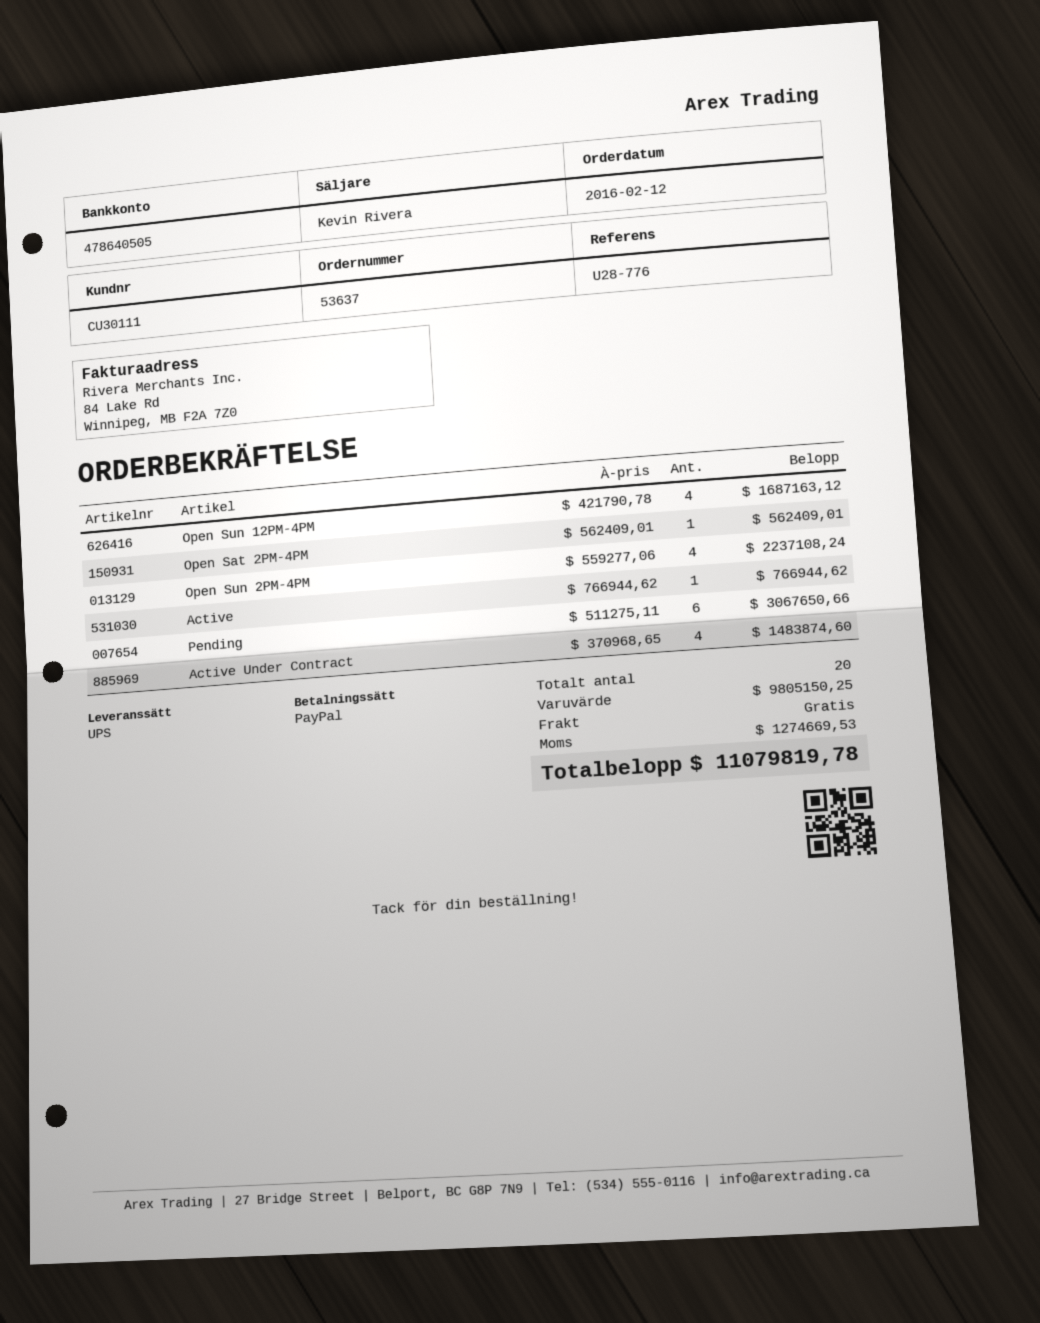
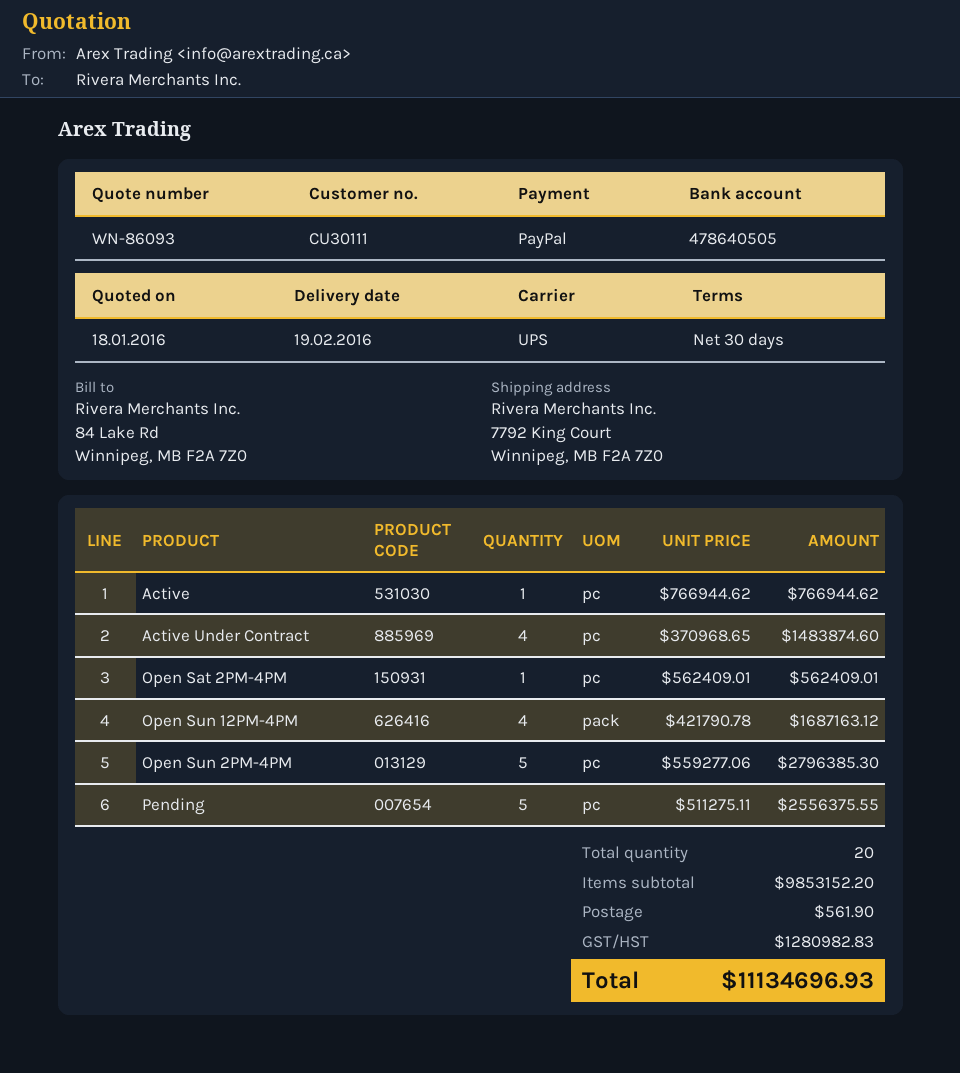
Open Sun 2PM-4PM: 4 x 559277.06 = 2237108.24 -> 5 x 559277.06 = 2796385.30
Pending: 6 x 511275.11 = 3067650.66 -> 5 x 511275.11 = 2556375.55
subtotal: 9805150.25 -> 9853152.20
shipping: 0.00 -> 561.90
tax: 1274669.53 -> 1280982.83
total: 11079819.78 -> 11134696.93

